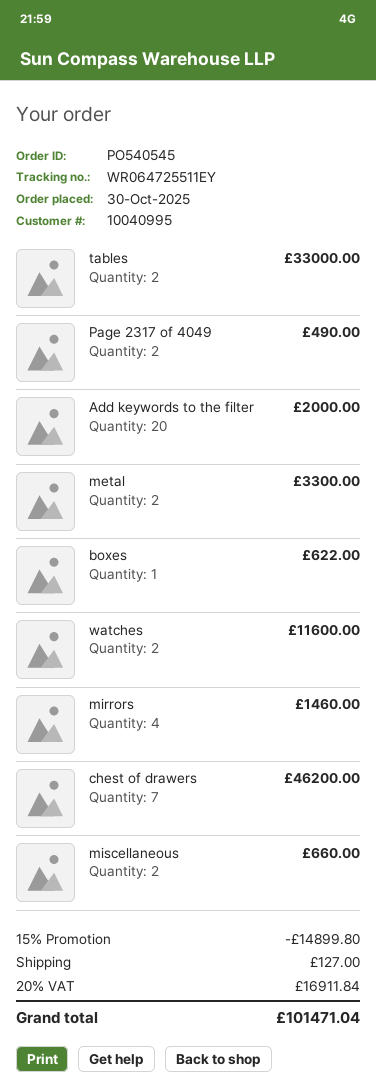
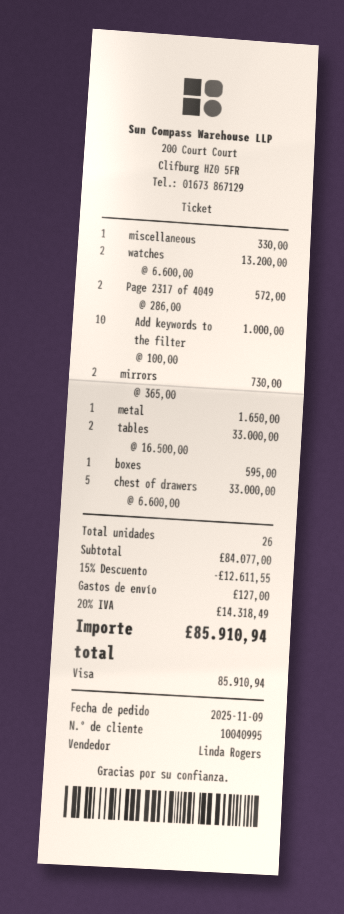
order date: 2025-10-30 -> 2025-11-09
Page 2317 of 4049: 2 for 490.00 -> 2 for 572.00
Add keywords to the filter: 20 for 2000.00 -> 10 for 1000.00
metal: 2 for 3300.00 -> 1 for 1650.00
boxes: 1 for 622.00 -> 1 for 595.00
watches: 2 for 11600.00 -> 2 for 13200.00
mirrors: 4 for 1460.00 -> 2 for 730.00
chest of drawers: 7 for 46200.00 -> 5 for 33000.00
miscellaneous: 2 for 660.00 -> 1 for 330.00
discount: 15% = 14899.80 -> 15% = 12611.55
tax: 20% = 16911.84 -> 20% = 14318.49
total: 101471.04 -> 85910.94

